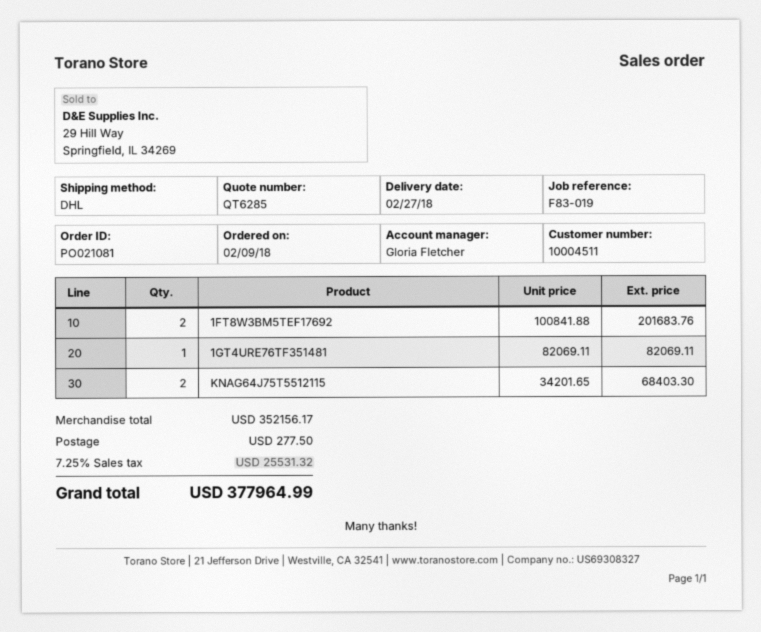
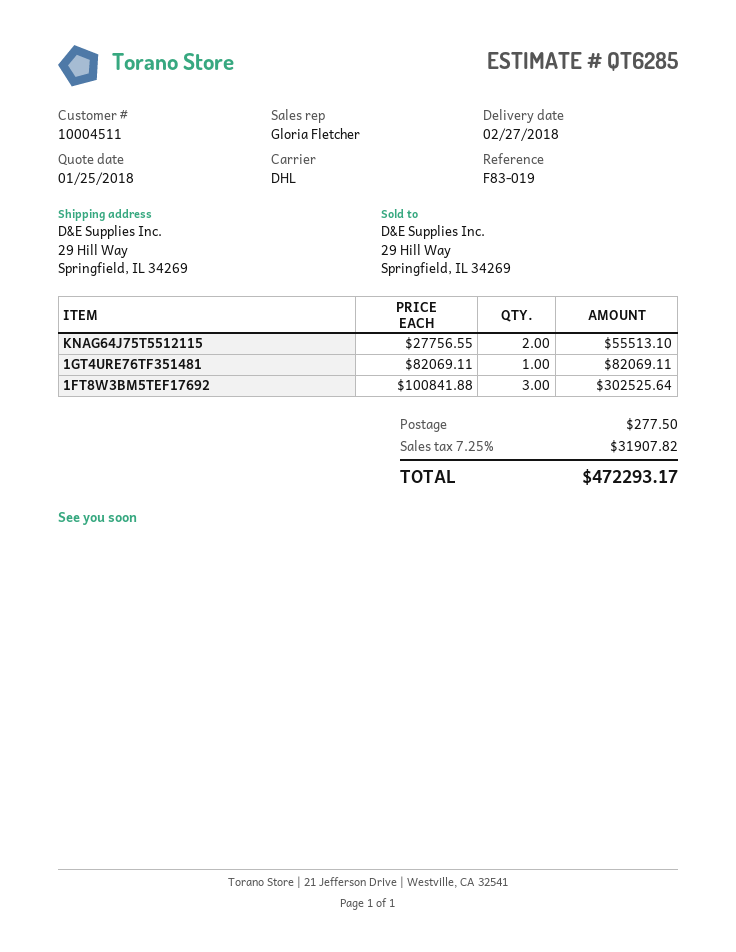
1FT8W3BM5TEF17692: 2 x 100841.88 = 201683.76 -> 3 x 100841.88 = 302525.64
KNAG64J75T5512115: 2 x 34201.65 = 68403.30 -> 2 x 27756.55 = 55513.10
tax: 7.25% = 25531.32 -> 7.25% = 31907.82
total: 377964.99 -> 472293.17

